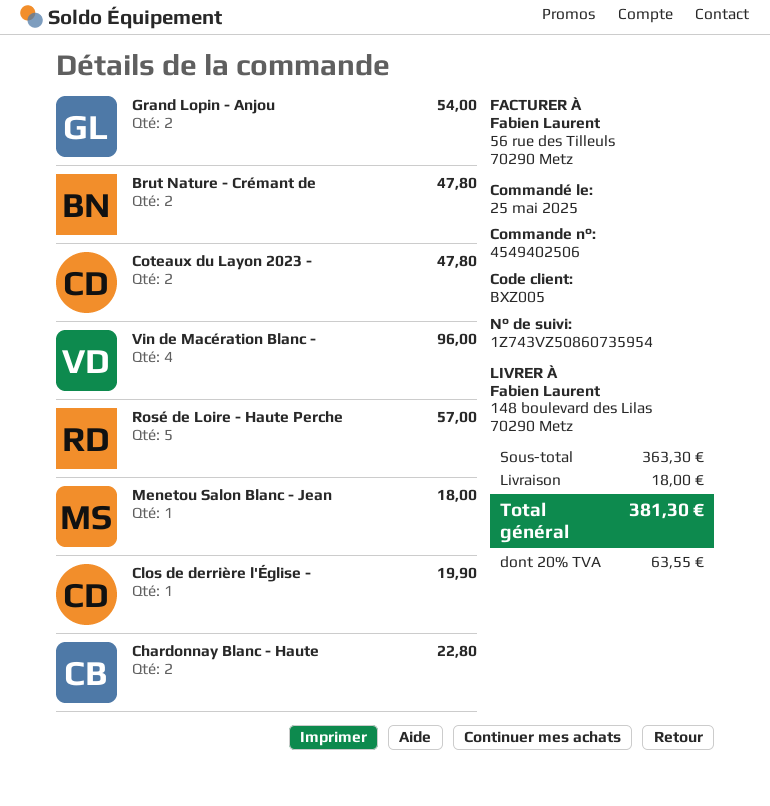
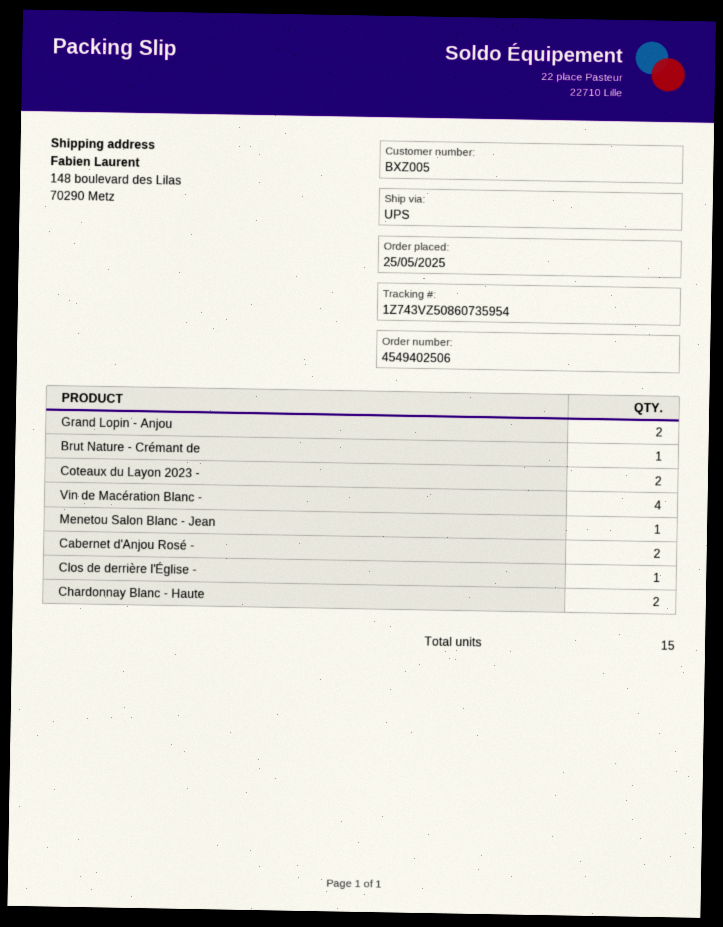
Brut Nature - Crémant de: 2 -> 1
Rosé de Loire - Haute Perche: 5 -> none
Cabernet d'Anjou Rosé -: none -> 2

